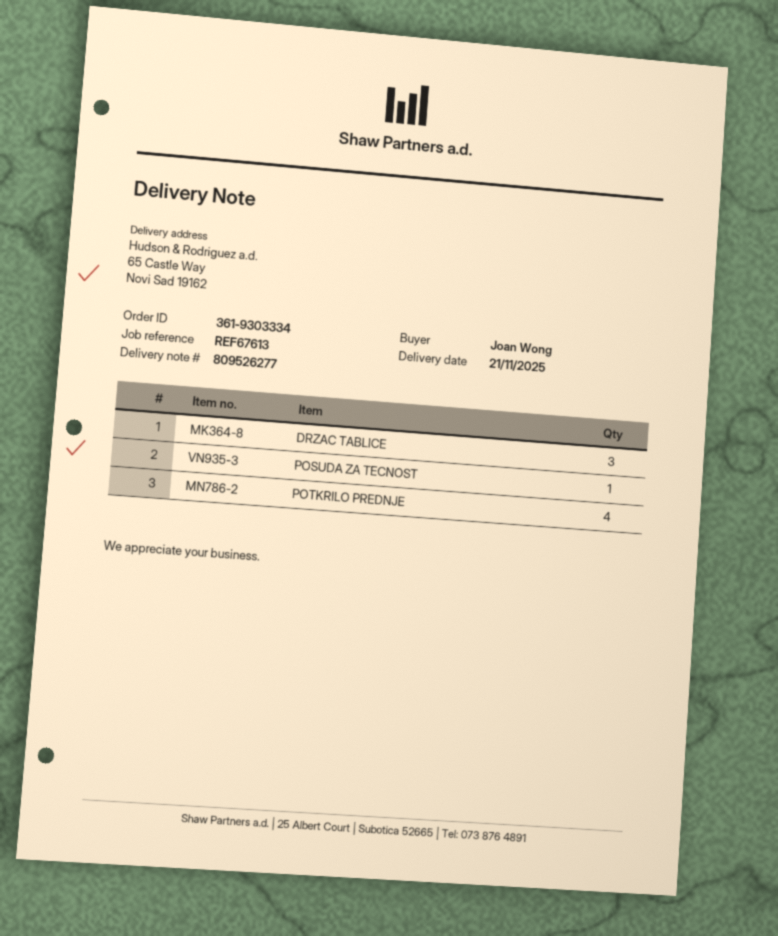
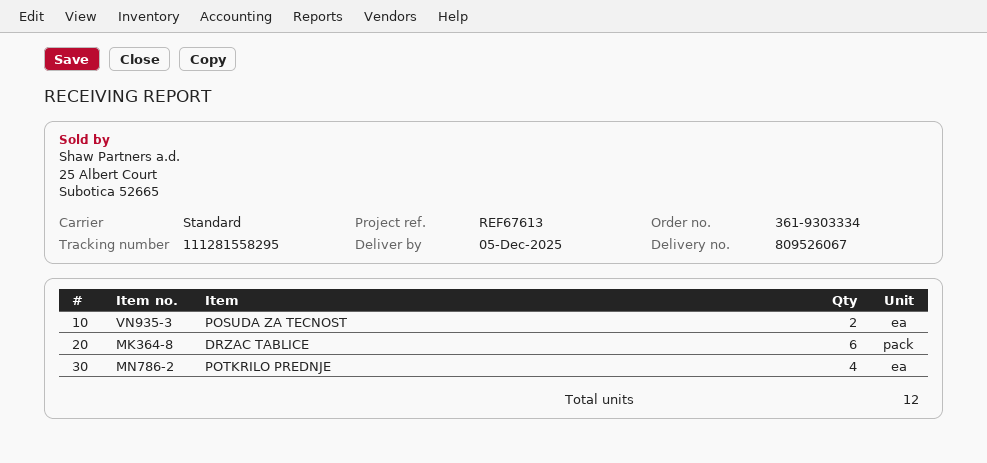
delivery note number: 809526277 -> 809526067
delivery date: 2025-11-21 -> 2025-12-05
DRZAC TABLICE: 3 -> 6
POSUDA ZA TECNOST: 1 -> 2

